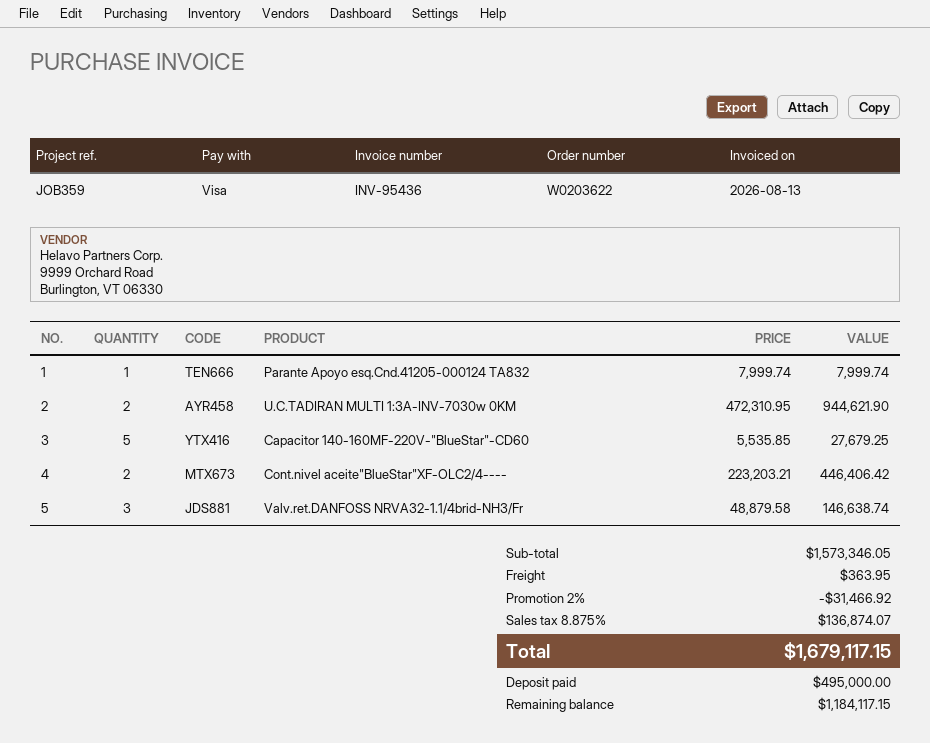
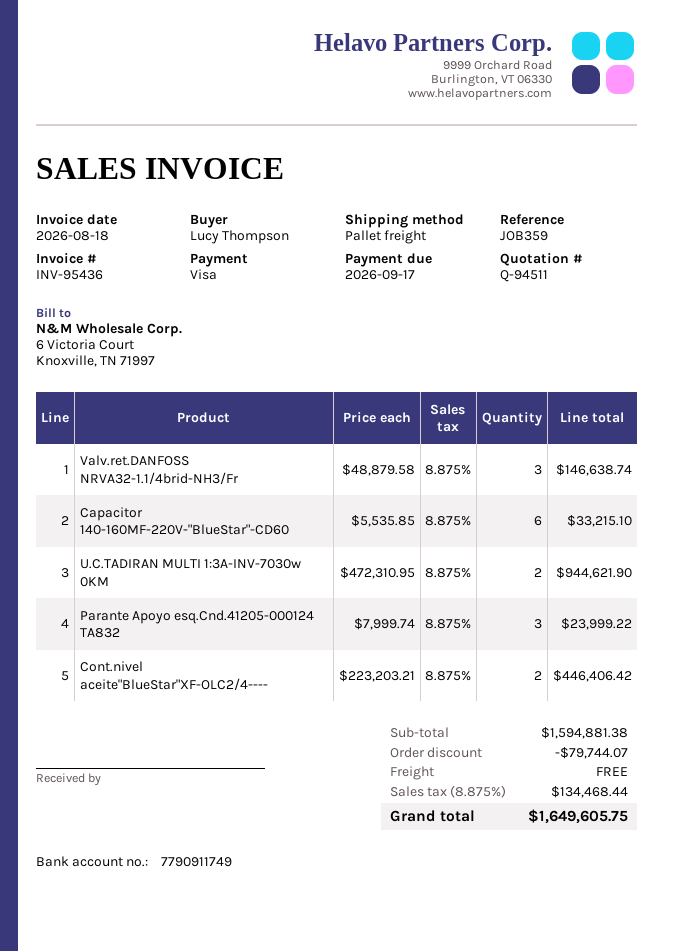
invoice date: 2026-08-13 -> 2026-08-18
Parante Apoyo esq.Cnd.41205-000124 TA832: 1 x 7999.74 = 7999.74 -> 3 x 7999.74 = 23999.22
Capacitor 140-160MF-220V-"BlueStar"-CD60: 5 x 5535.85 = 27679.25 -> 6 x 5535.85 = 33215.10
subtotal: 1573346.05 -> 1594881.38
discount: 31466.92 -> 79744.07
shipping: 363.95 -> 0.00
tax: 8.875% = 136874.07 -> 8.875% = 134468.44
total: 1679117.15 -> 1649605.75

